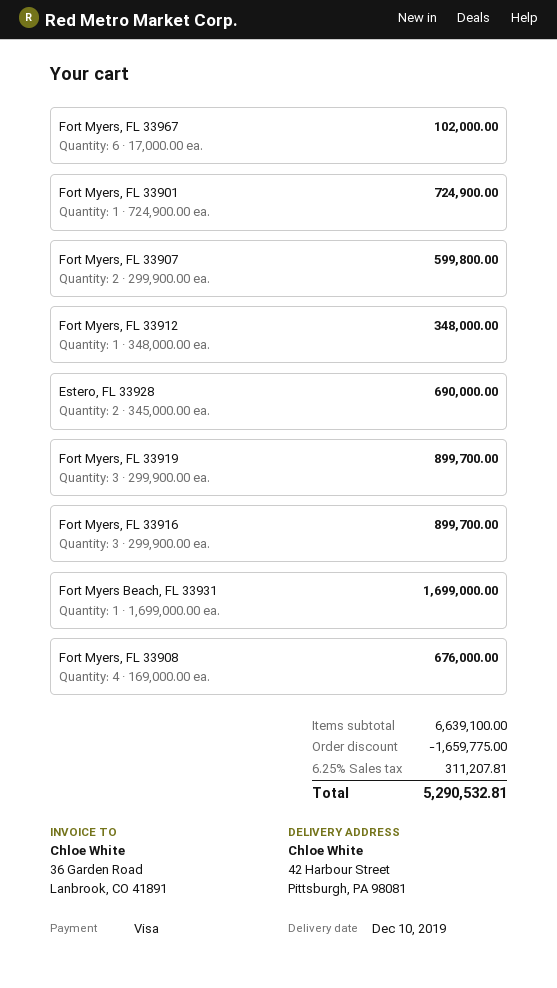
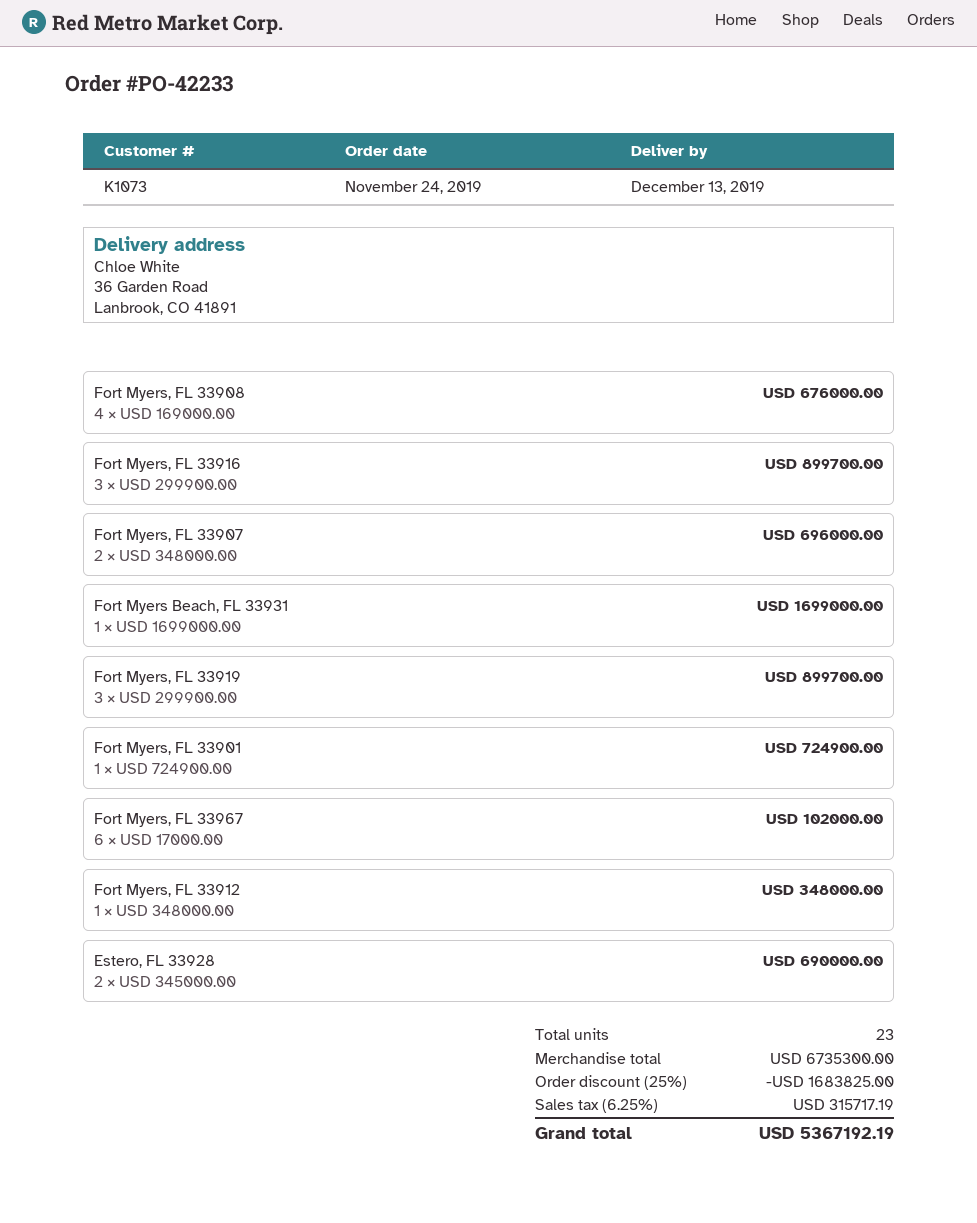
delivery date: 2019-12-10 -> 2019-12-13
ship to: 42 Harbour Street, Pittsburgh, PA 98081 -> 36 Garden Road, Lanbrook, CO 41891
Fort Myers, FL 33907: 2 x 299900.00 = 599800.00 -> 2 x 348000.00 = 696000.00
subtotal: 6639100.00 -> 6735300.00
discount: 1659775.00 -> 1683825.00
tax: 6.25% = 311207.81 -> 6.25% = 315717.19
total: 5290532.81 -> 5367192.19

